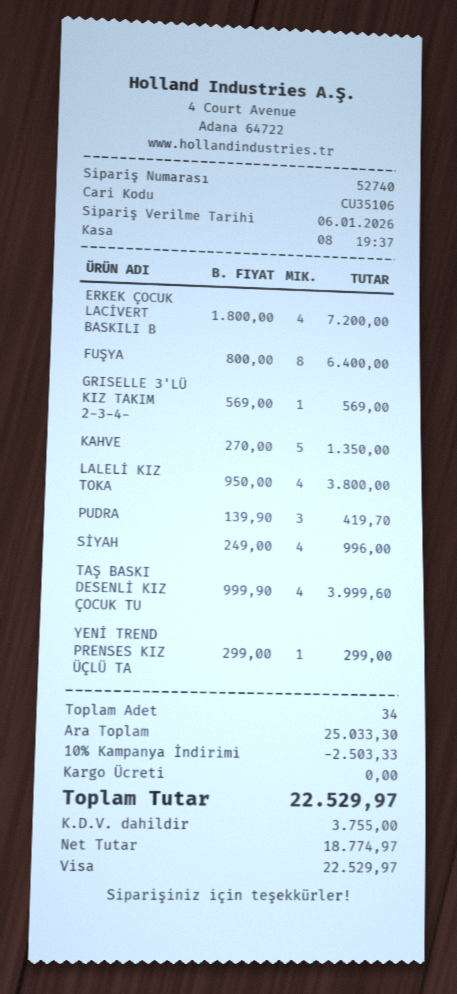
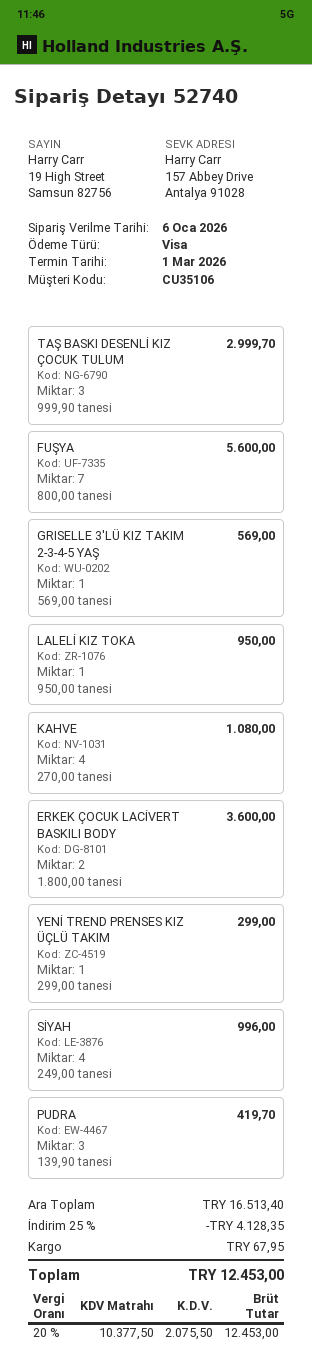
ERKEK ÇOCUK LACİVERT BASKILI B: 4 x 1800.00 = 7200.00 -> 2 x 1800.00 = 3600.00
FUŞYA: 8 x 800.00 = 6400.00 -> 7 x 800.00 = 5600.00
KAHVE: 5 x 270.00 = 1350.00 -> 4 x 270.00 = 1080.00
LALELİ KIZ TOKA: 4 x 950.00 = 3800.00 -> 1 x 950.00 = 950.00
TAŞ BASKI DESENLİ KIZ ÇOCUK TU: 4 x 999.90 = 3999.60 -> 3 x 999.90 = 2999.70
subtotal: 25033.30 -> 16513.40
discount: 10% = 2503.33 -> 25% = 4128.35
shipping: 0.00 -> 67.95
net: 18774.97 -> 10377.50
tax: 3755.00 -> 2075.50
total: 22529.97 -> 12453.00

